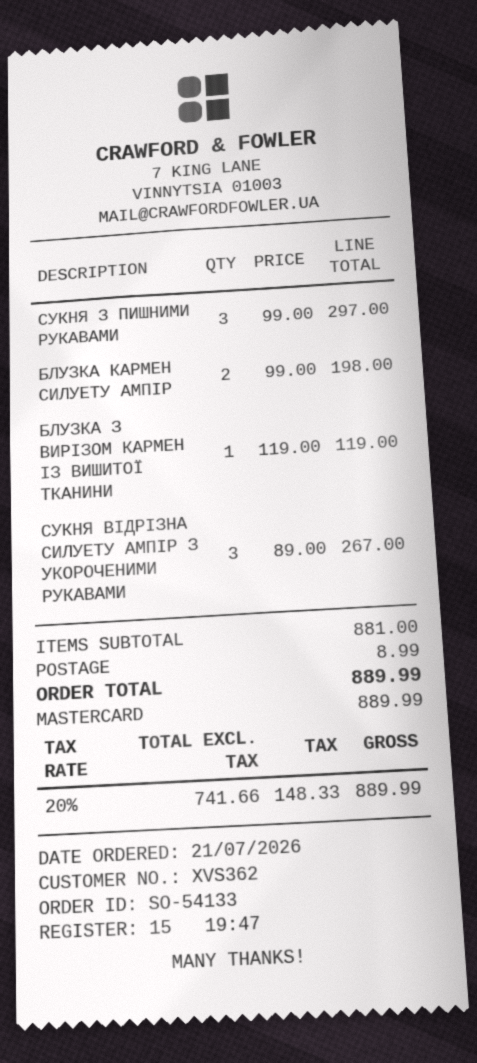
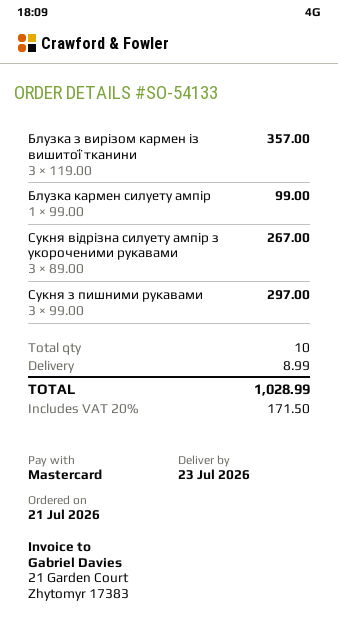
БЛУЗКА КАРМЕН СИЛУЕТУ АМПІР: 2 x 99.00 = 198.00 -> 1 x 99.00 = 99.00
БЛУЗКА З ВИРІЗОМ КАРМЕН ІЗ ВИШИТОЇ ТКАНИНИ: 1 x 119.00 = 119.00 -> 3 x 119.00 = 357.00
tax: 20% = 148.33 -> 20% = 171.50
total: 889.99 -> 1028.99

